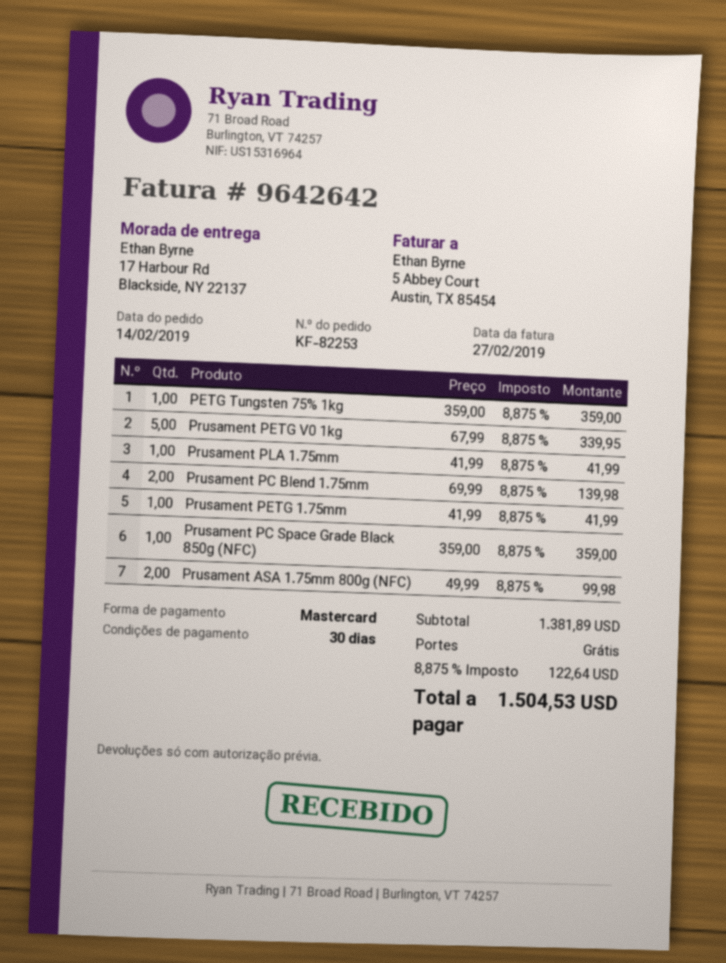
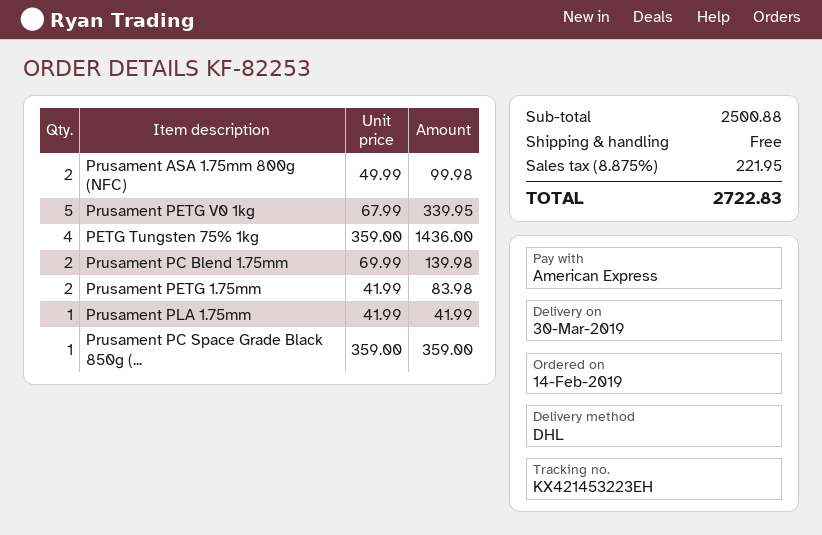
payment method: Mastercard -> American Express
PETG Tungsten 75% 1kg: 1 x 359.00 = 359.00 -> 4 x 359.00 = 1436.00
Prusament PETG 1.75mm: 1 x 41.99 = 41.99 -> 2 x 41.99 = 83.98
subtotal: 1381.89 -> 2500.88
tax: 8.875% = 122.64 -> 8.875% = 221.95
total: 1504.53 -> 2722.83

